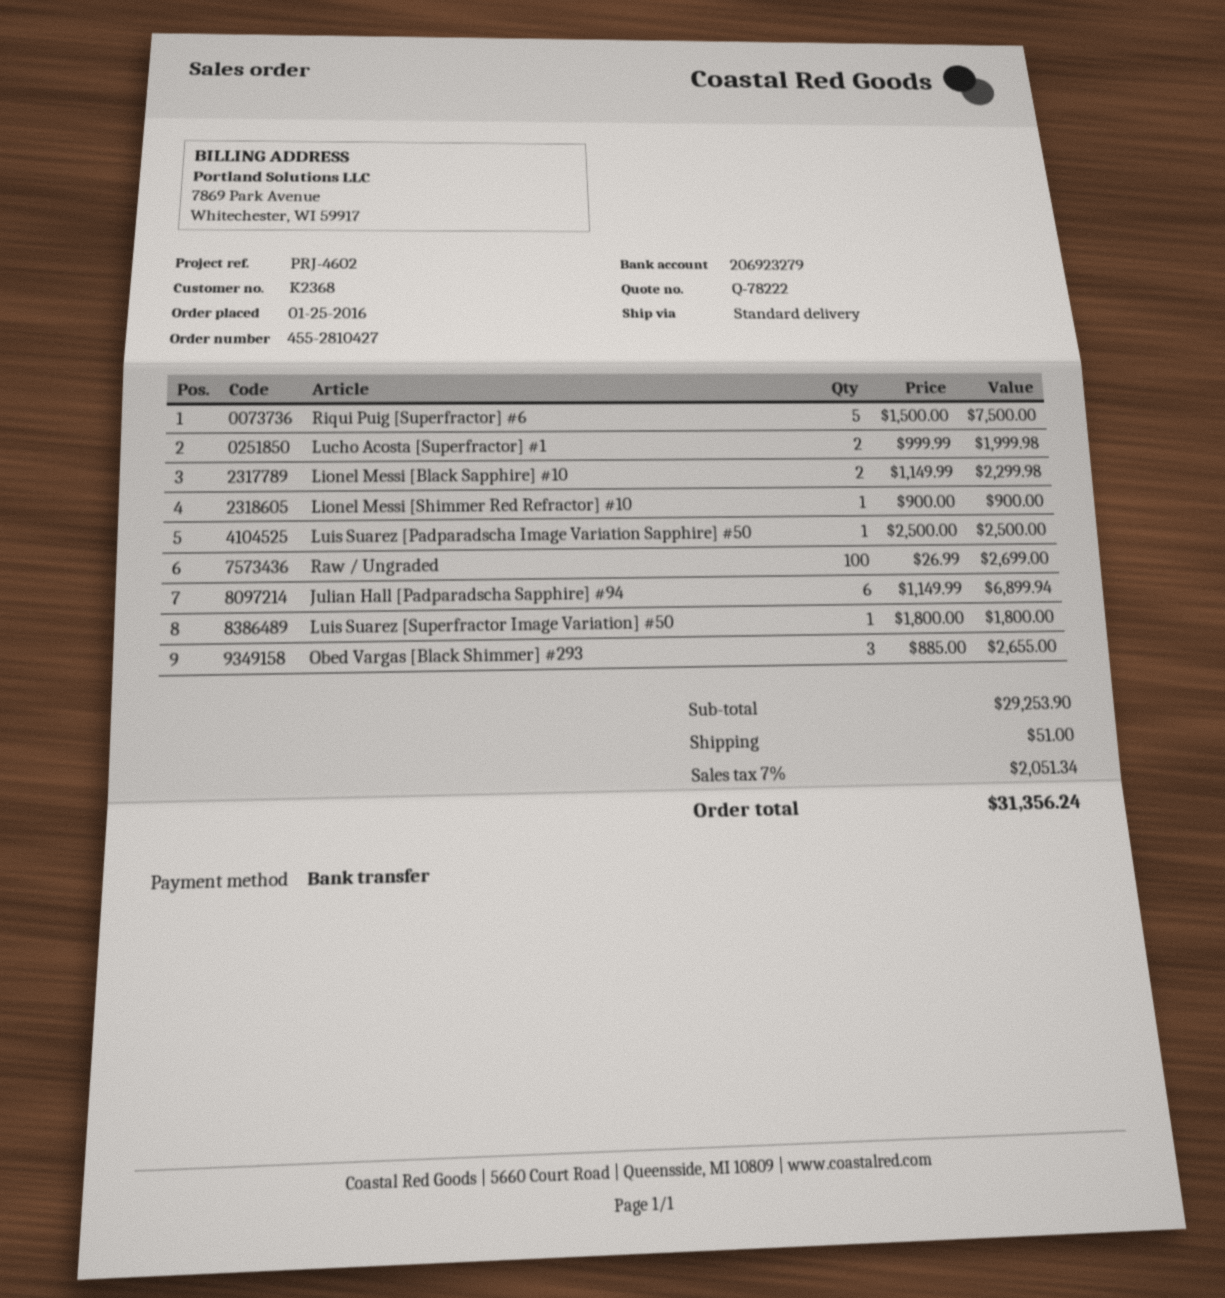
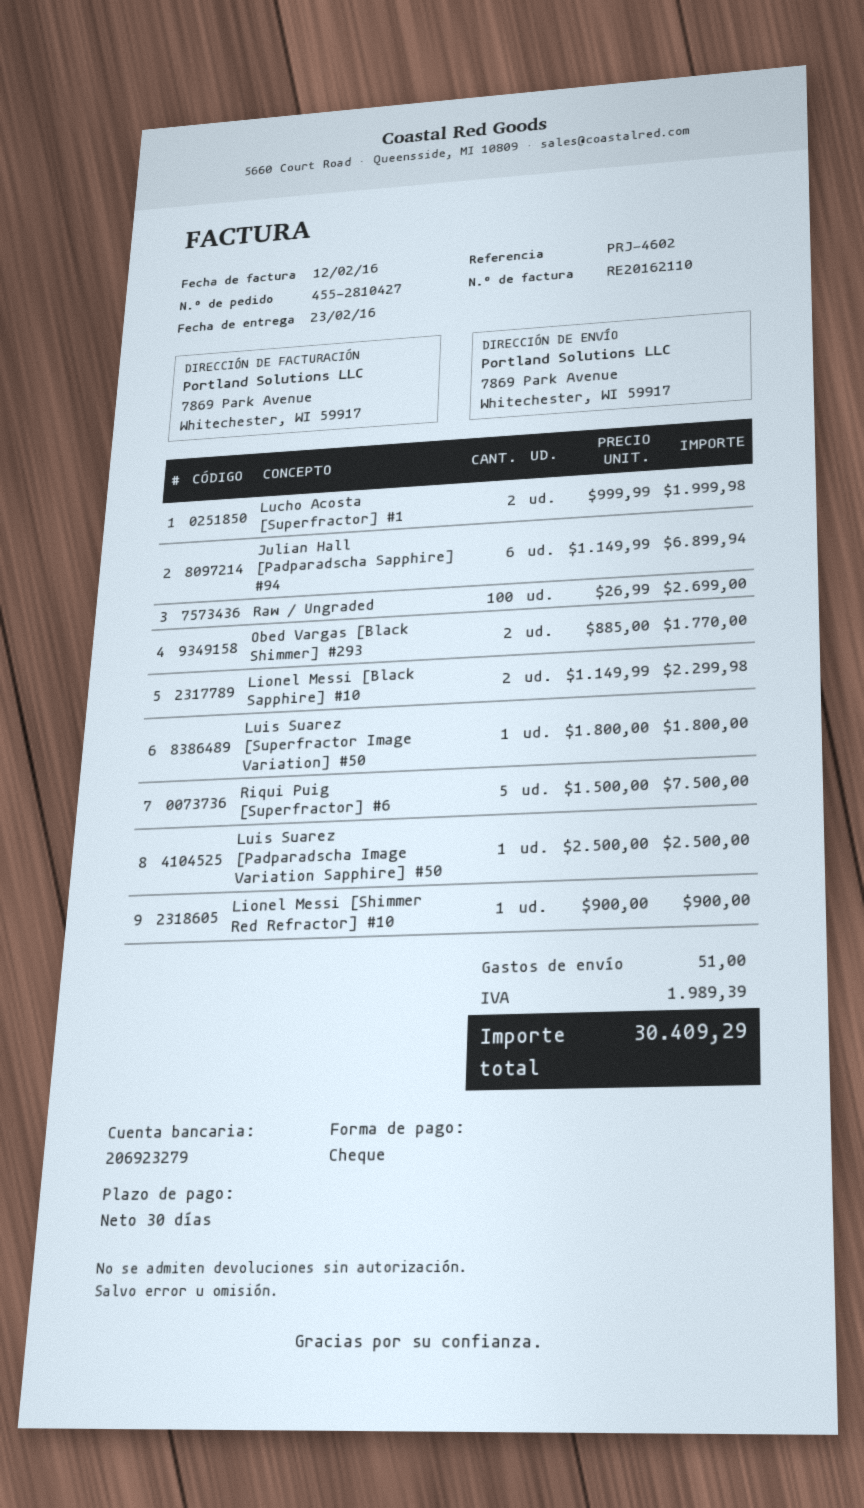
payment method: bank transfer -> cheque
Obed Vargas [Black Shimmer] #293: 3 x 885.00 = 2655.00 -> 2 x 885.00 = 1770.00
tax: 2051.34 -> 1989.39
total: 31356.24 -> 30409.29

